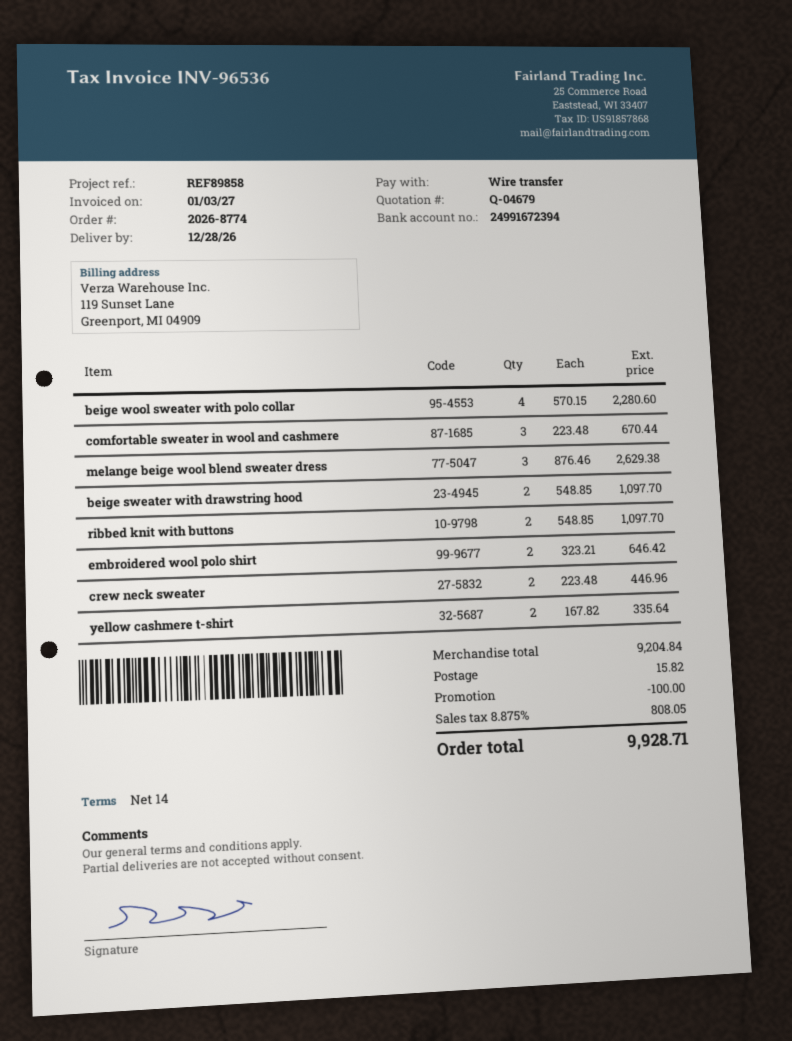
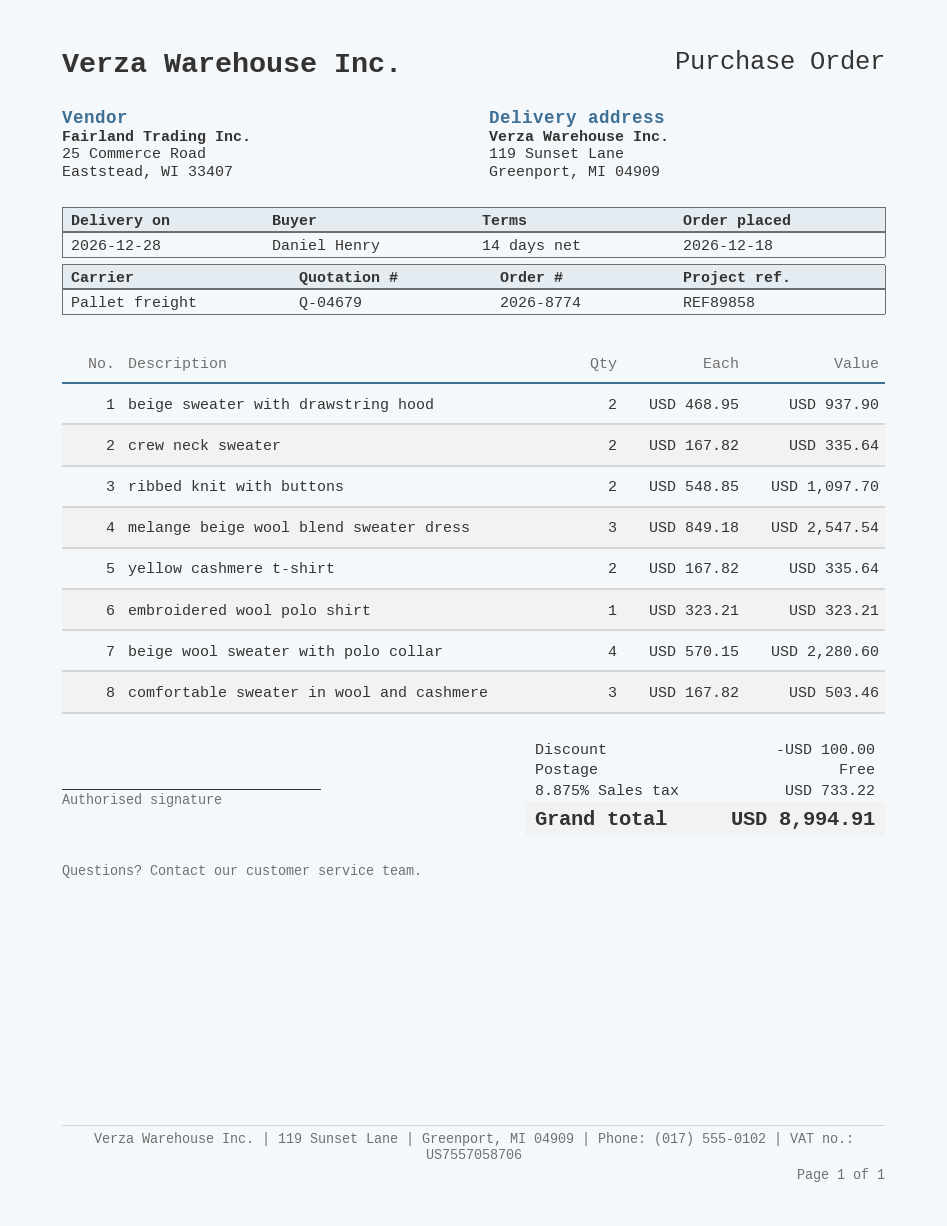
comfortable sweater in wool and cashmere: 3 x 223.48 = 670.44 -> 3 x 167.82 = 503.46
melange beige wool blend sweater dress: 3 x 876.46 = 2629.38 -> 3 x 849.18 = 2547.54
beige sweater with drawstring hood: 2 x 548.85 = 1097.70 -> 2 x 468.95 = 937.90
embroidered wool polo shirt: 2 x 323.21 = 646.42 -> 1 x 323.21 = 323.21
crew neck sweater: 2 x 223.48 = 446.96 -> 2 x 167.82 = 335.64
shipping: 15.82 -> 0.00
tax: 8.875% = 808.05 -> 8.875% = 733.22
total: 9928.71 -> 8994.91

